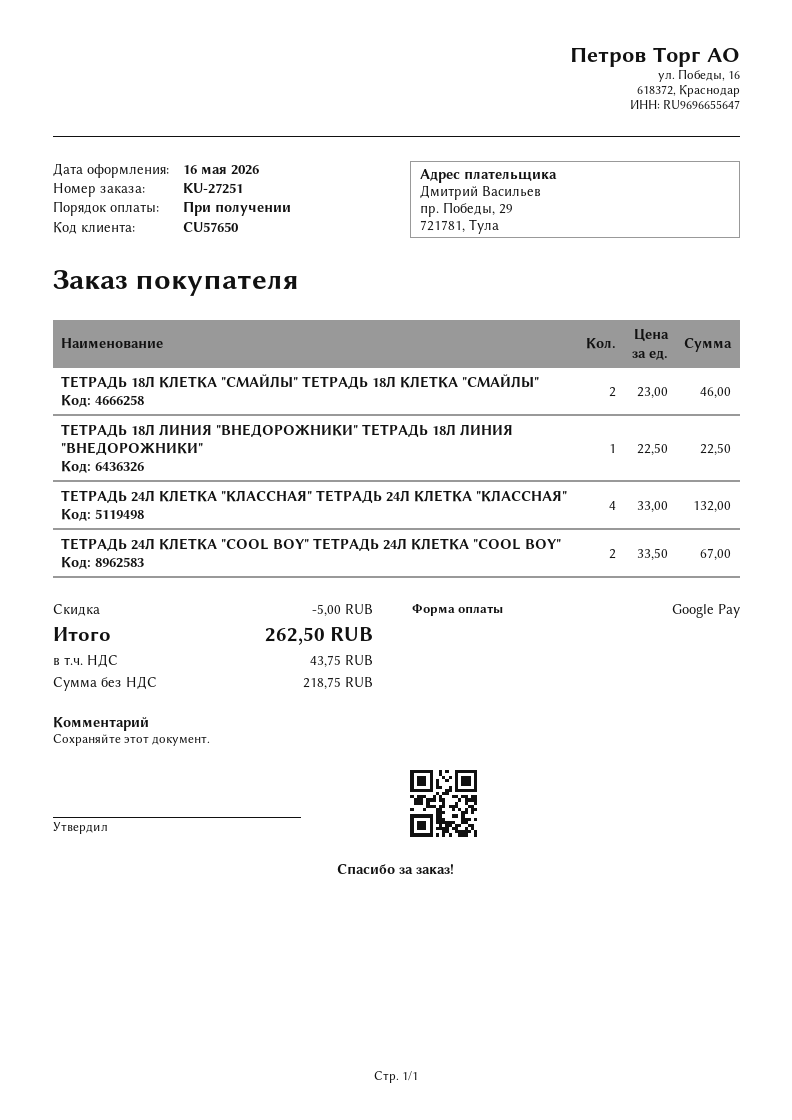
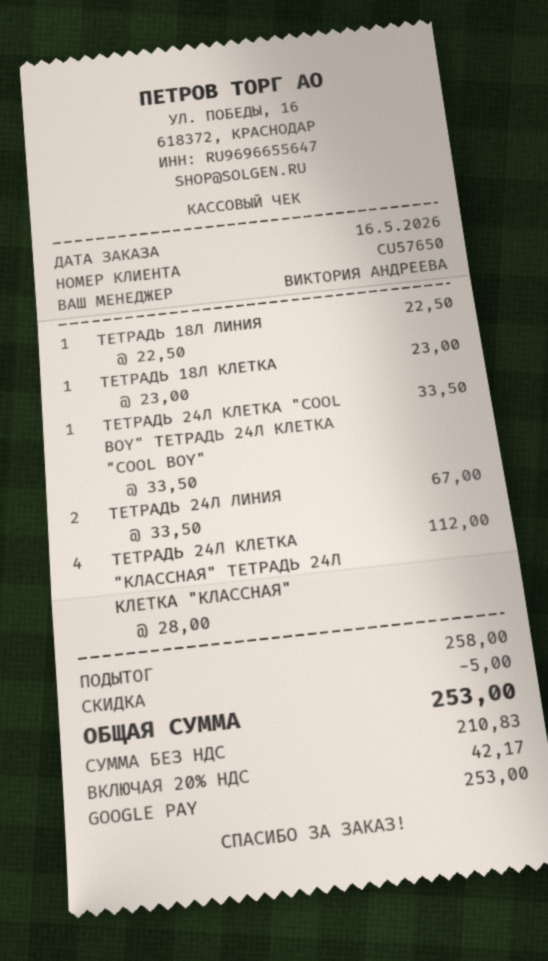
ТЕТРАДЬ 18Л КЛЕТКА "СМАЙЛЫ" ТЕТРАДЬ 18Л КЛЕТКА "СМАЙЛЫ": 2 x 23.00 = 46.00 -> 1 x 23.00 = 23.00
ТЕТРАДЬ 24Л КЛЕТКА "КЛАССНАЯ" ТЕТРАДЬ 24Л КЛЕТКА "КЛАССНАЯ": 4 x 33.00 = 132.00 -> 4 x 28.00 = 112.00
ТЕТРАДЬ 24Л КЛЕТКА "COOL BOY" ТЕТРАДЬ 24Л КЛЕТКА "COOL BOY": 2 x 33.50 = 67.00 -> 1 x 33.50 = 33.50
ТЕТРАДЬ 24Л ЛИНИЯ: none -> 2 x 33.50 = 67.00
net: 218.75 -> 210.83
tax: 43.75 -> 42.17
total: 262.50 -> 253.00

